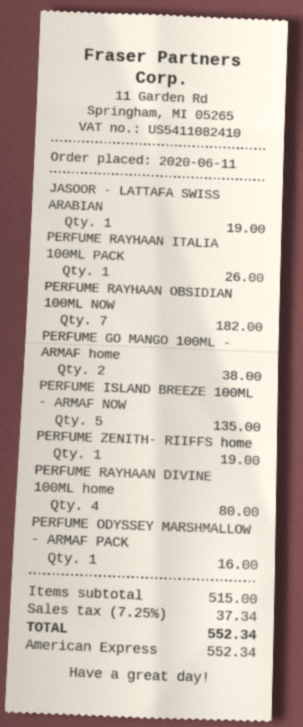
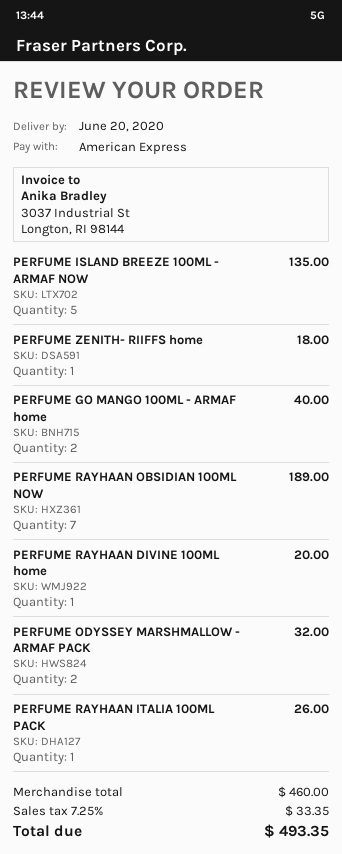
JASOOR - LATTAFA SWISS ARABIAN: 1 for 19.00 -> none
PERFUME RAYHAAN OBSIDIAN 100ML NOW: 7 for 182.00 -> 7 for 189.00
PERFUME GO MANGO 100ML - ARMAF home: 2 for 38.00 -> 2 for 40.00
PERFUME ZENITH- RIIFFS home: 1 for 19.00 -> 1 for 18.00
PERFUME RAYHAAN DIVINE 100ML home: 4 for 80.00 -> 1 for 20.00
PERFUME ODYSSEY MARSHMALLOW - ARMAF PACK: 1 for 16.00 -> 2 for 32.00
subtotal: 515.00 -> 460.00
tax: 7.25% = 37.34 -> 7.25% = 33.35
total: 552.34 -> 493.35

